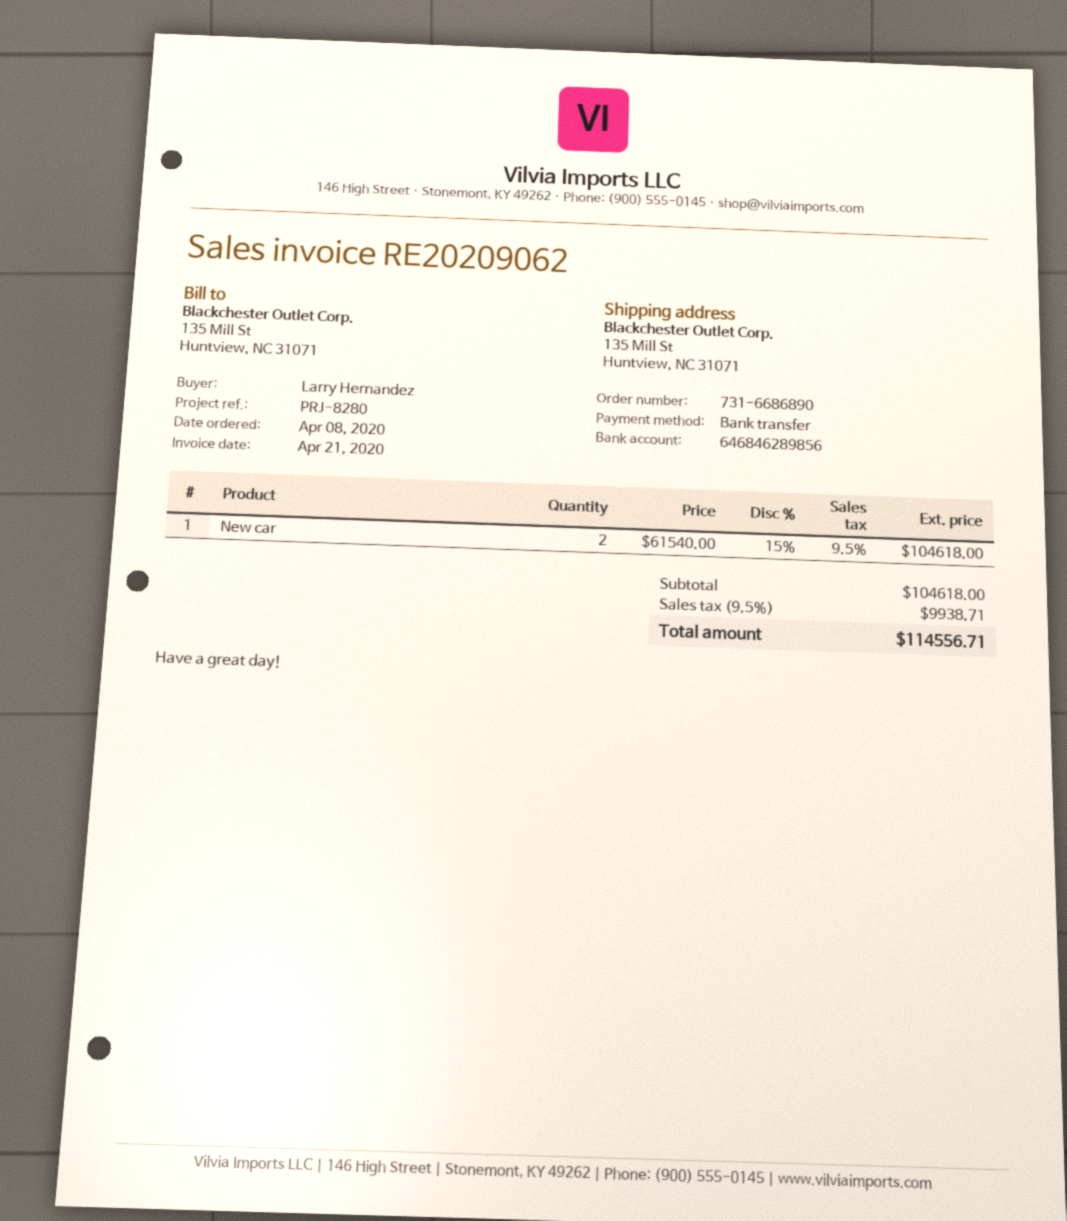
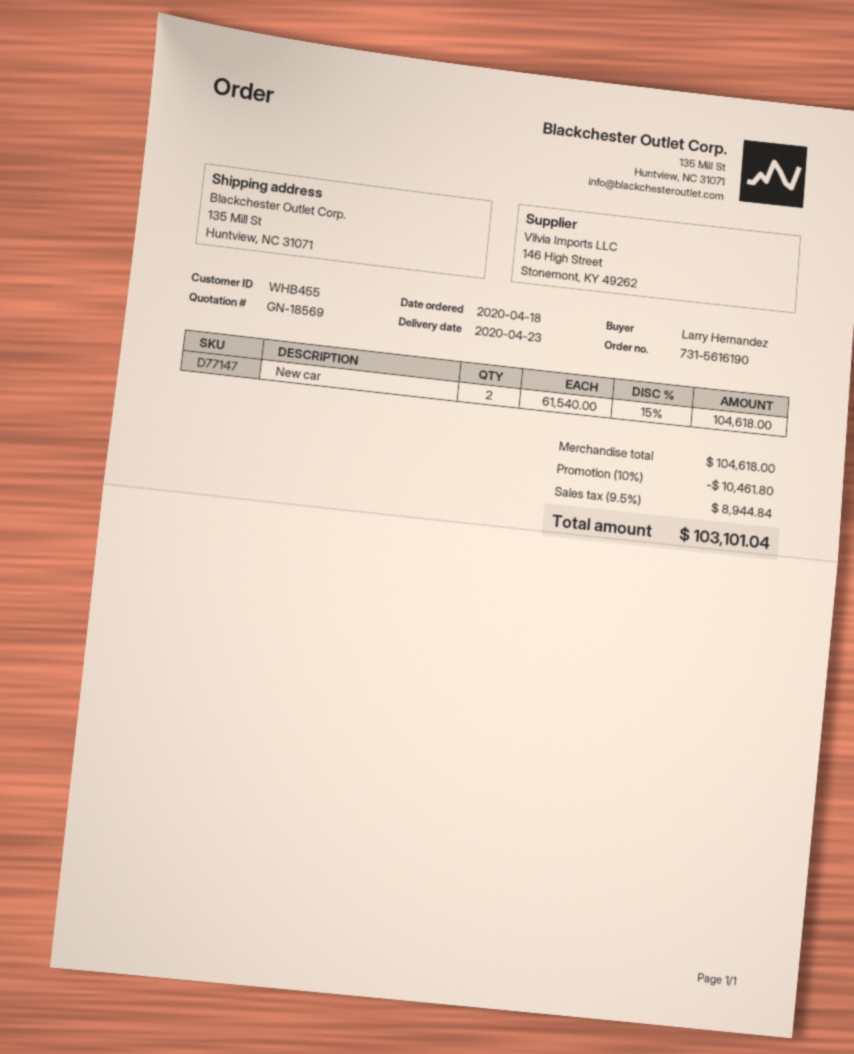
order number: 731-6686890 -> 731-5616190
order date: 2020-04-08 -> 2020-04-18
discount: none -> 10% = 10461.80
tax: 9.5% = 9938.71 -> 9.5% = 8944.84
total: 114556.71 -> 103101.04

